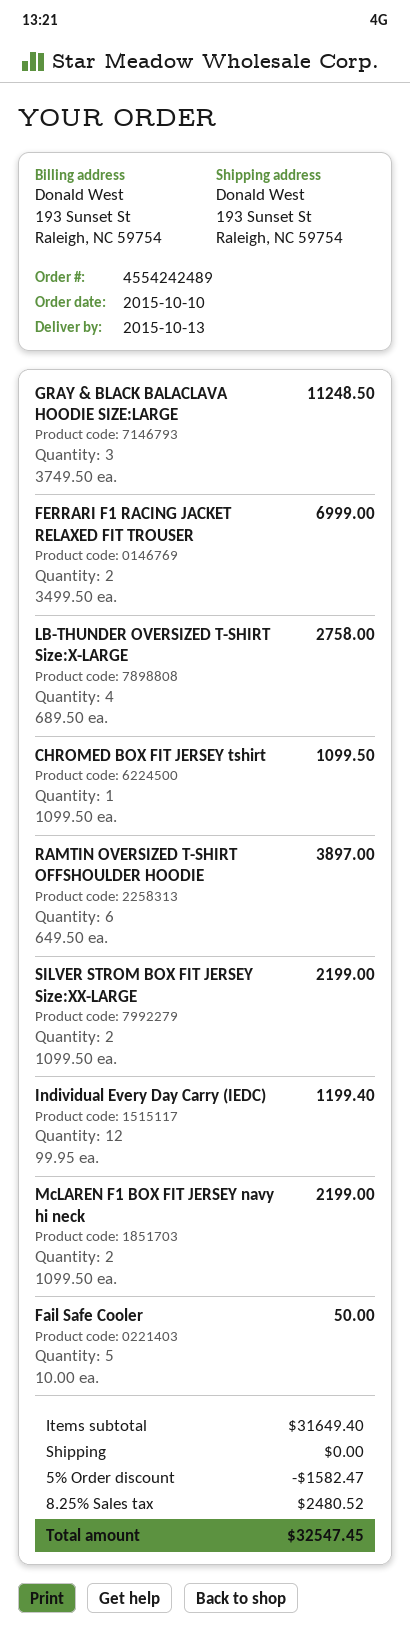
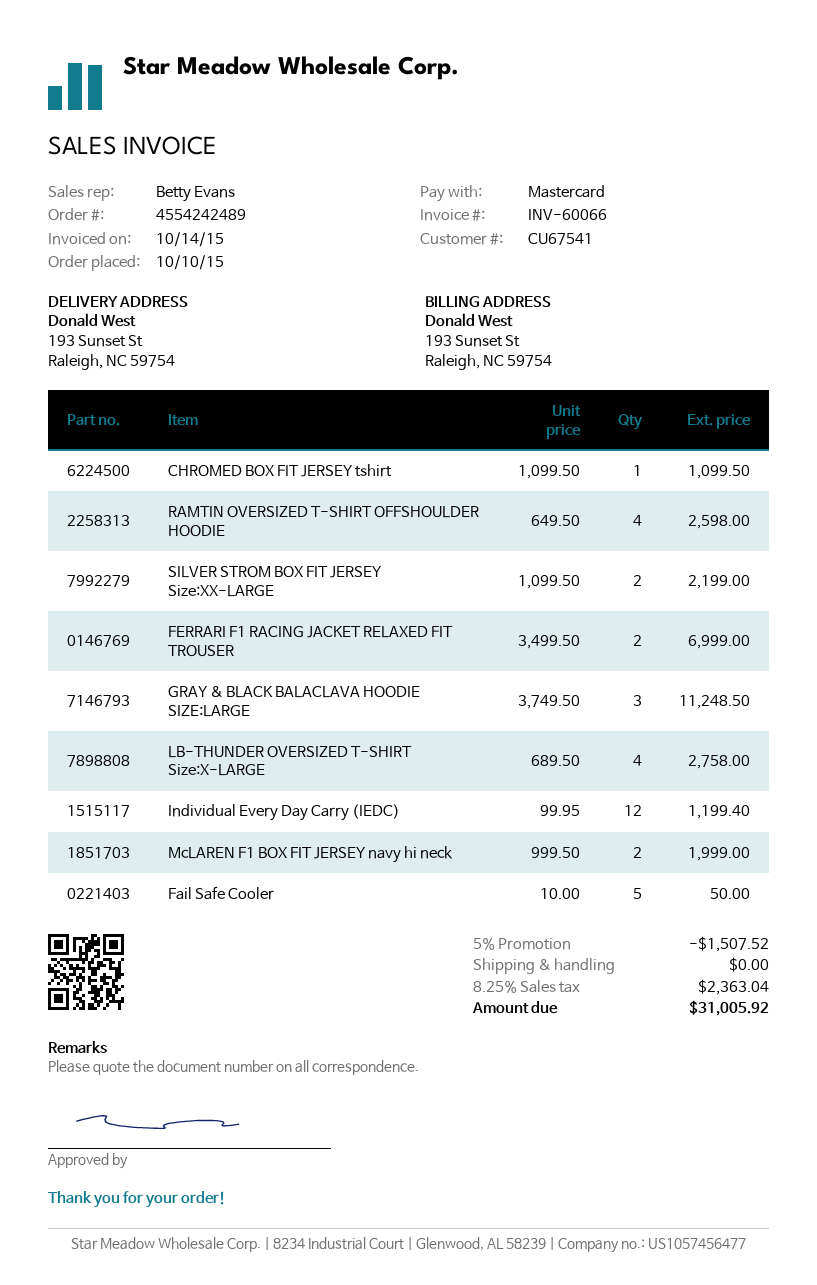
RAMTIN OVERSIZED T-SHIRT OFFSHOULDER HOODIE: 6 x 649.50 = 3897.00 -> 4 x 649.50 = 2598.00
McLAREN F1 BOX FIT JERSEY navy hi neck: 2 x 1099.50 = 2199.00 -> 2 x 999.50 = 1999.00
discount: 5% = 1582.47 -> 5% = 1507.52
tax: 8.25% = 2480.52 -> 8.25% = 2363.04
total: 32547.45 -> 31005.92

